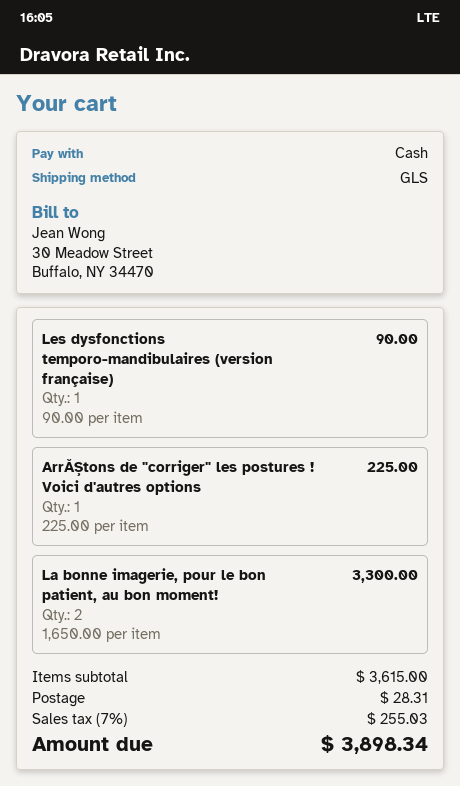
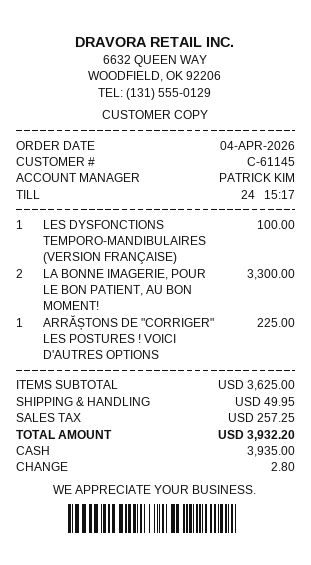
Les dysfonctions temporo-mandibulaires (version française): 1 for 90.00 -> 1 for 100.00
subtotal: 3615.00 -> 3625.00
shipping: 28.31 -> 49.95
tax: 255.03 -> 257.25
total: 3898.34 -> 3932.20

